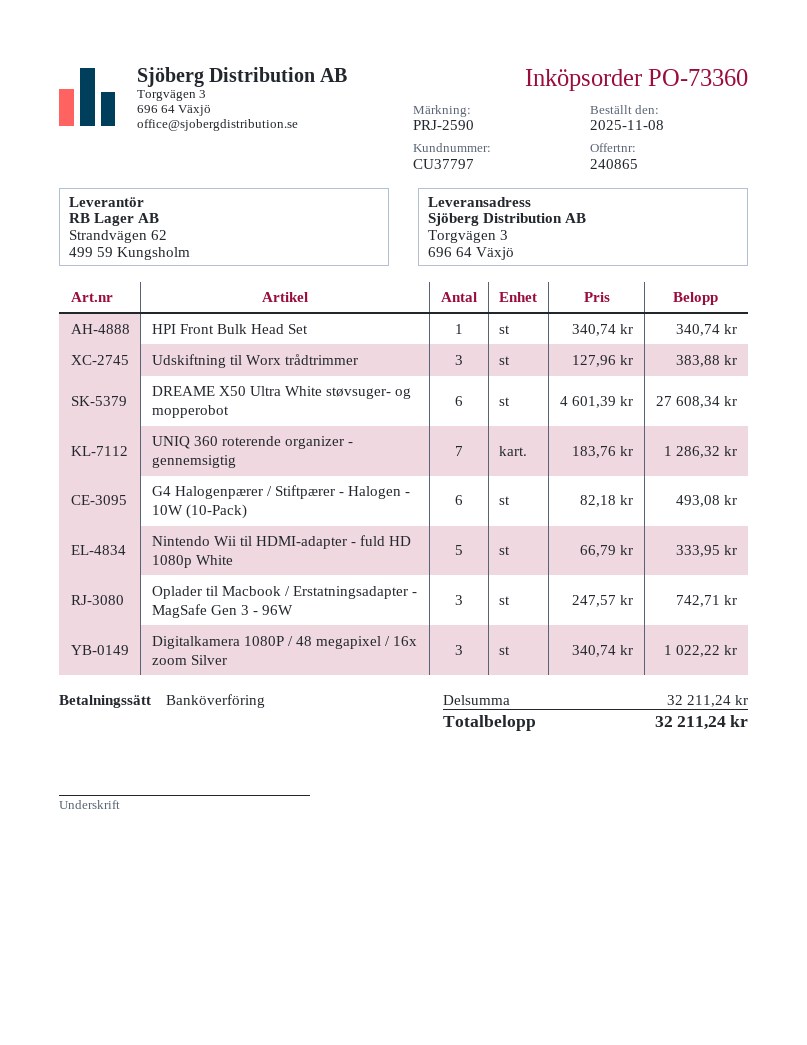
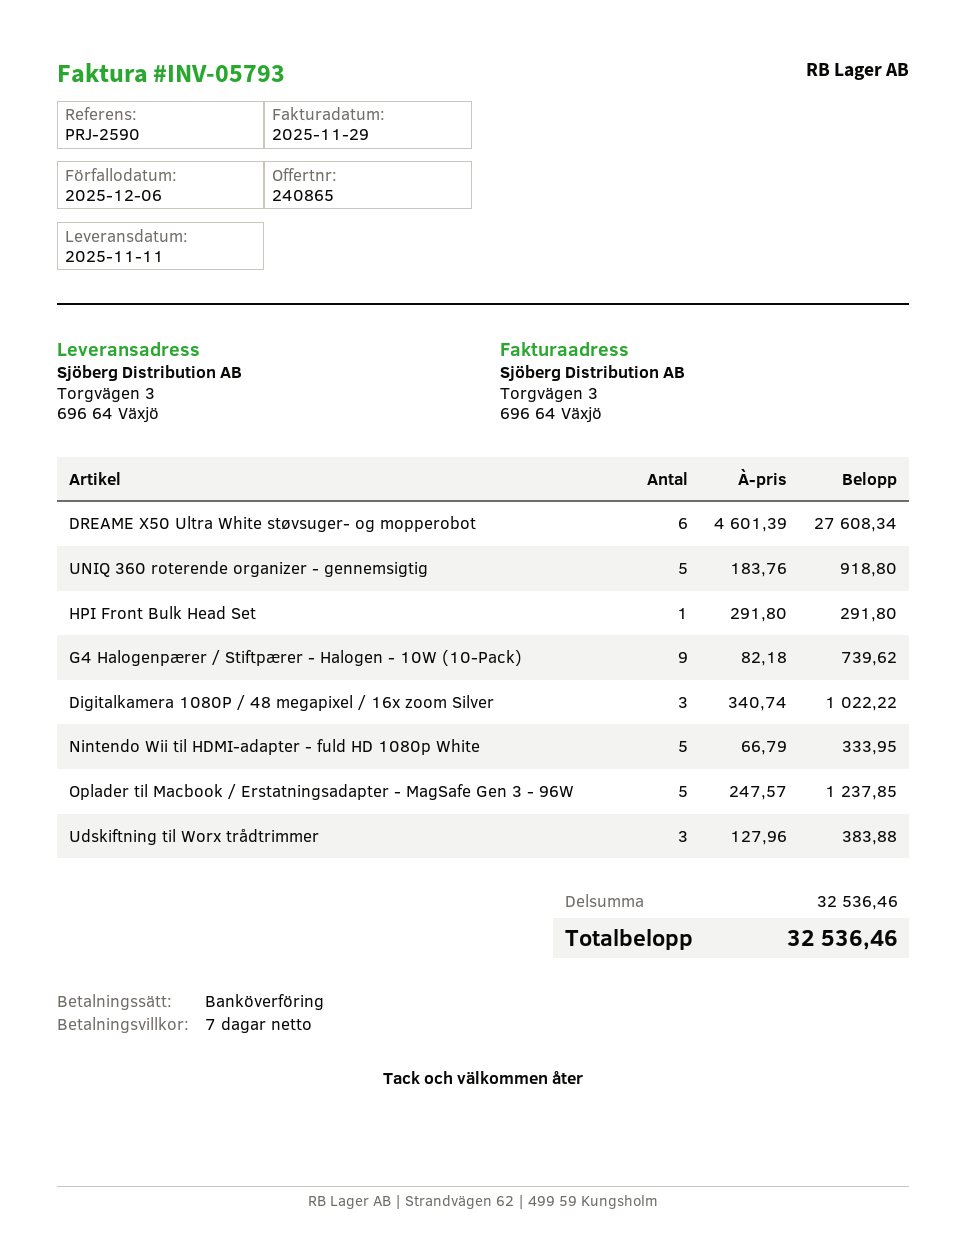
HPI Front Bulk Head Set: 1 x 340.74 = 340.74 -> 1 x 291.80 = 291.80
UNIQ 360 roterende organizer - gennemsigtig: 7 x 183.76 = 1286.32 -> 5 x 183.76 = 918.80
G4 Halogenpærer / Stiftpærer - Halogen - 10W (10-Pack): 6 x 82.18 = 493.08 -> 9 x 82.18 = 739.62
Oplader til Macbook / Erstatningsadapter - MagSafe Gen 3 - 96W: 3 x 247.57 = 742.71 -> 5 x 247.57 = 1237.85
subtotal: 32211.24 -> 32536.46
total: 32211.24 -> 32536.46

